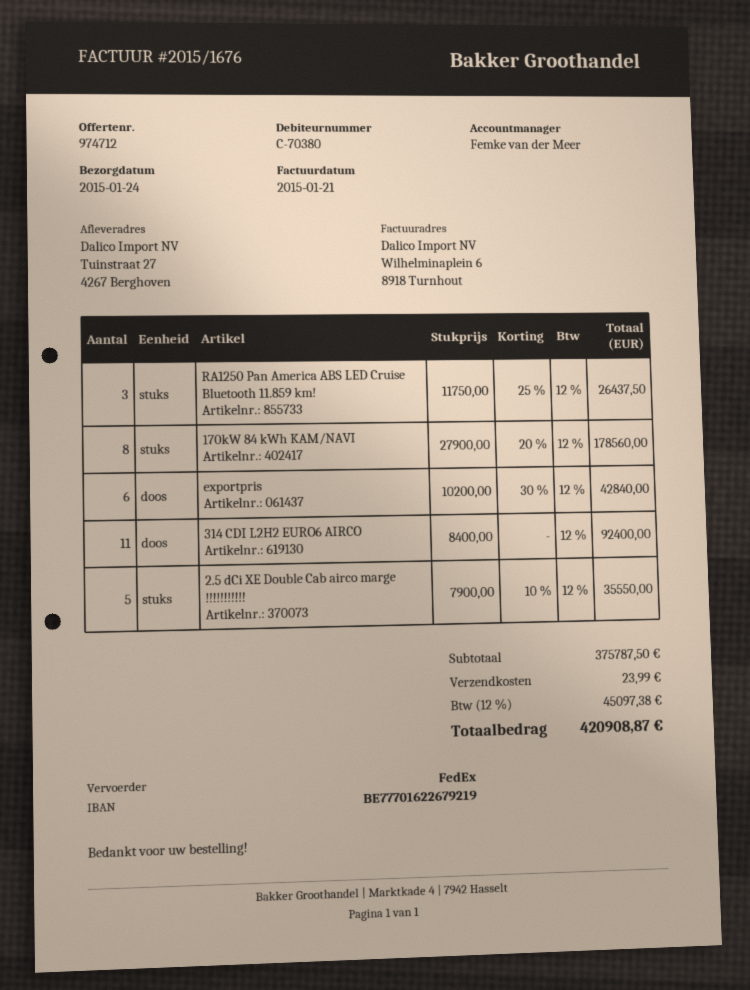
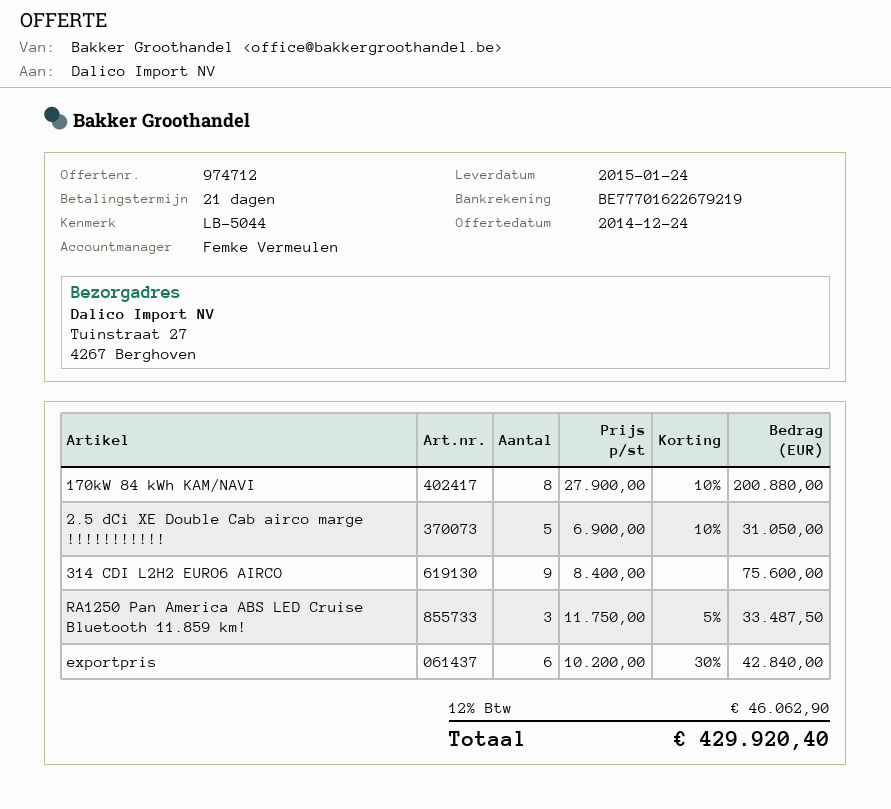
sales rep: Femke van der Meer -> Femke Vermeulen
RA1250 Pan America ABS LED Cruise Bluetooth 11.859 km!: 3 x 11750.00 - 25% = 26437.50 -> 3 x 11750.00 - 5% = 33487.50
170kW 84 kWh KAM/NAVI: 8 x 27900.00 - 20% = 178560.00 -> 8 x 27900.00 - 10% = 200880.00
314 CDI L2H2 EURO6 AIRCO: 11 x 8400.00 = 92400.00 -> 9 x 8400.00 = 75600.00
2.5 dCi XE Double Cab airco marge !!!!!!!!!!!: 5 x 7900.00 - 10% = 35550.00 -> 5 x 6900.00 - 10% = 31050.00
shipping: 23.99 -> none
tax: 12% = 45097.38 -> 12% = 46062.90
total: 420908.87 -> 429920.40

